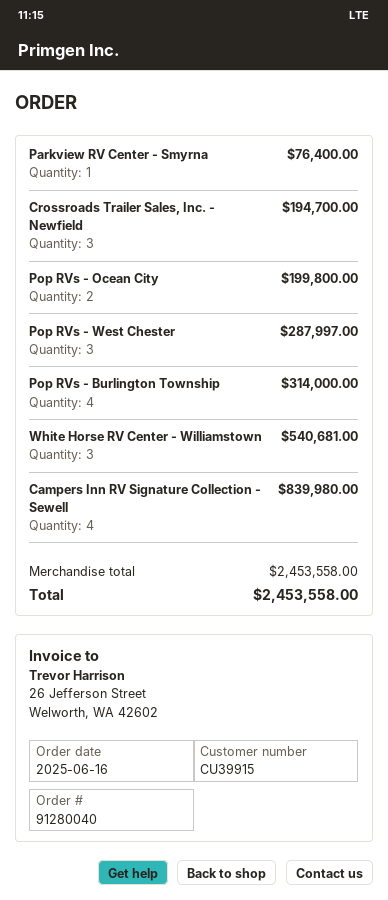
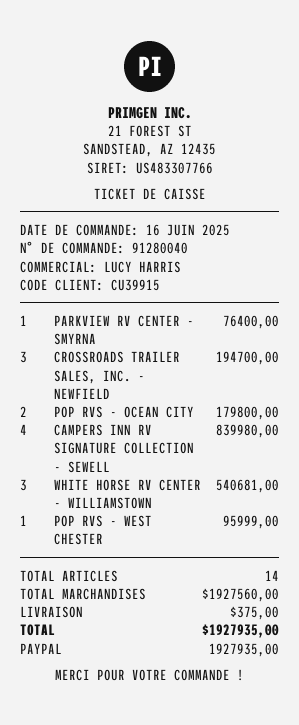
Pop RVs - Ocean City: 2 for 199800.00 -> 2 for 179800.00
Pop RVs - West Chester: 3 for 287997.00 -> 1 for 95999.00
Pop RVs - Burlington Township: 4 for 314000.00 -> none
subtotal: 2453558.00 -> 1927560.00
shipping: none -> 375.00
total: 2453558.00 -> 1927935.00

